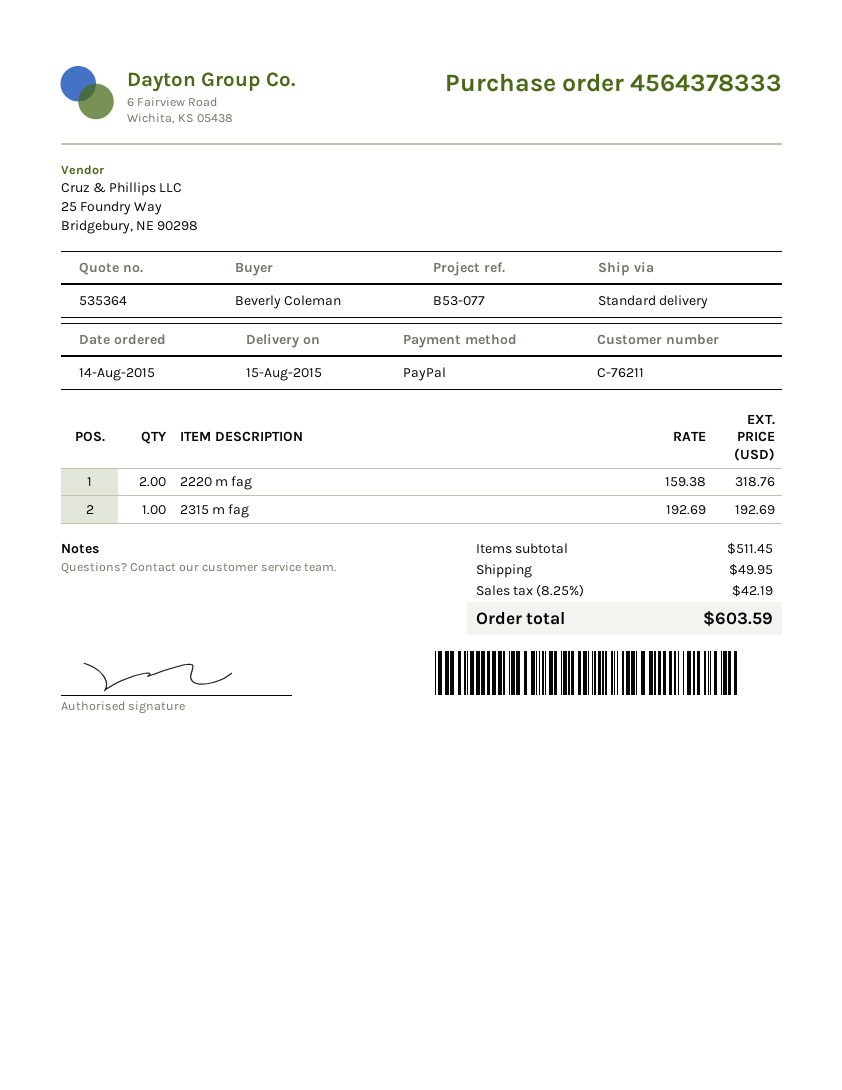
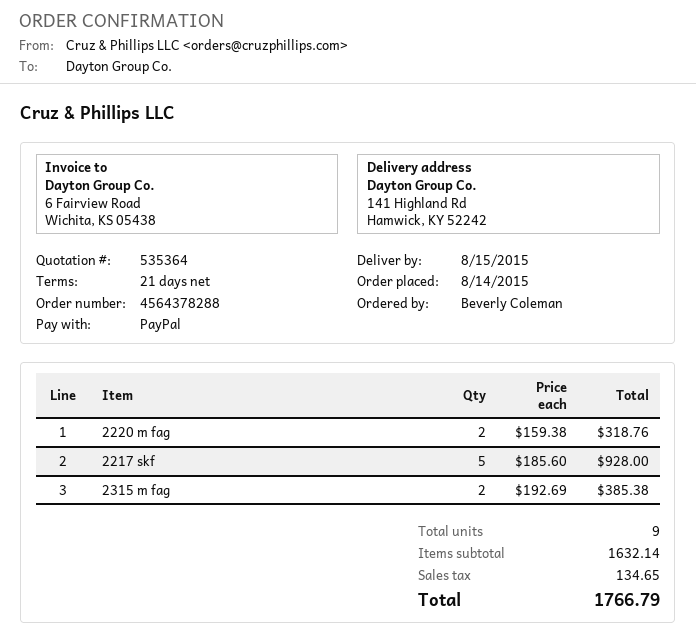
order number: 4564378333 -> 4564378288
2315 m fag: 1 x 192.69 = 192.69 -> 2 x 192.69 = 385.38
2217 skf: none -> 5 x 185.60 = 928.00
subtotal: 511.45 -> 1632.14
shipping: 49.95 -> none
tax: 42.19 -> 134.65
total: 603.59 -> 1766.79

